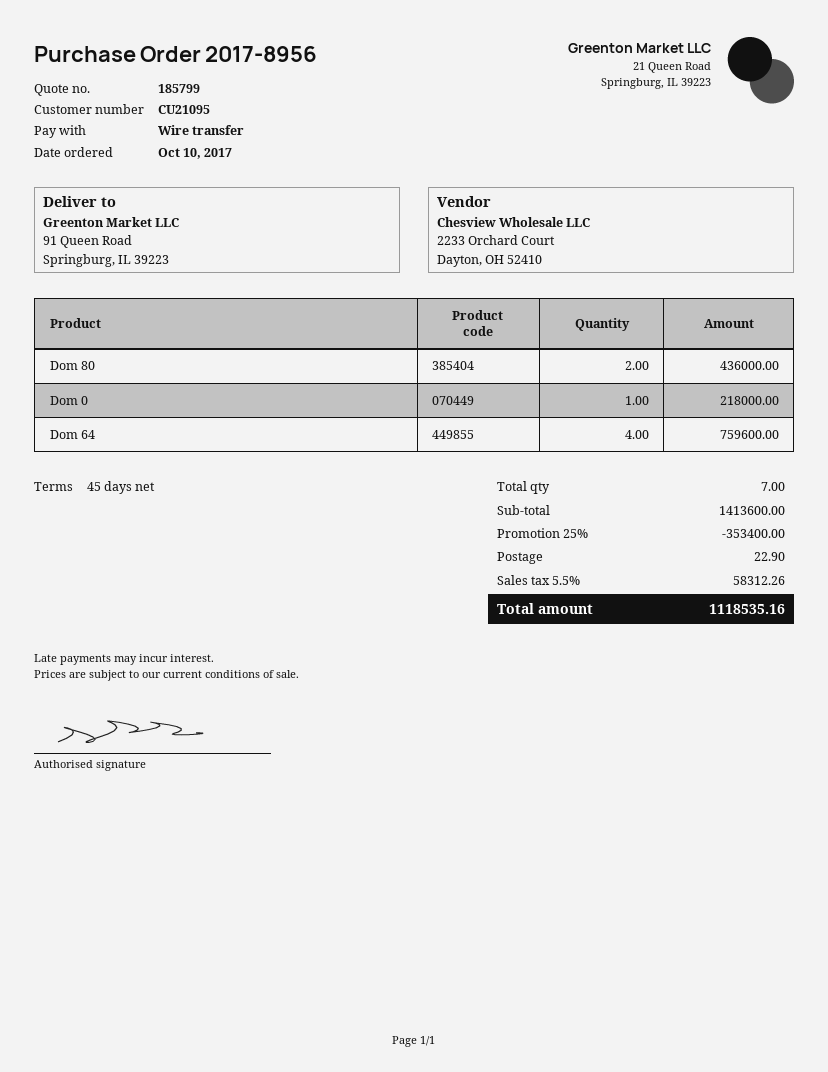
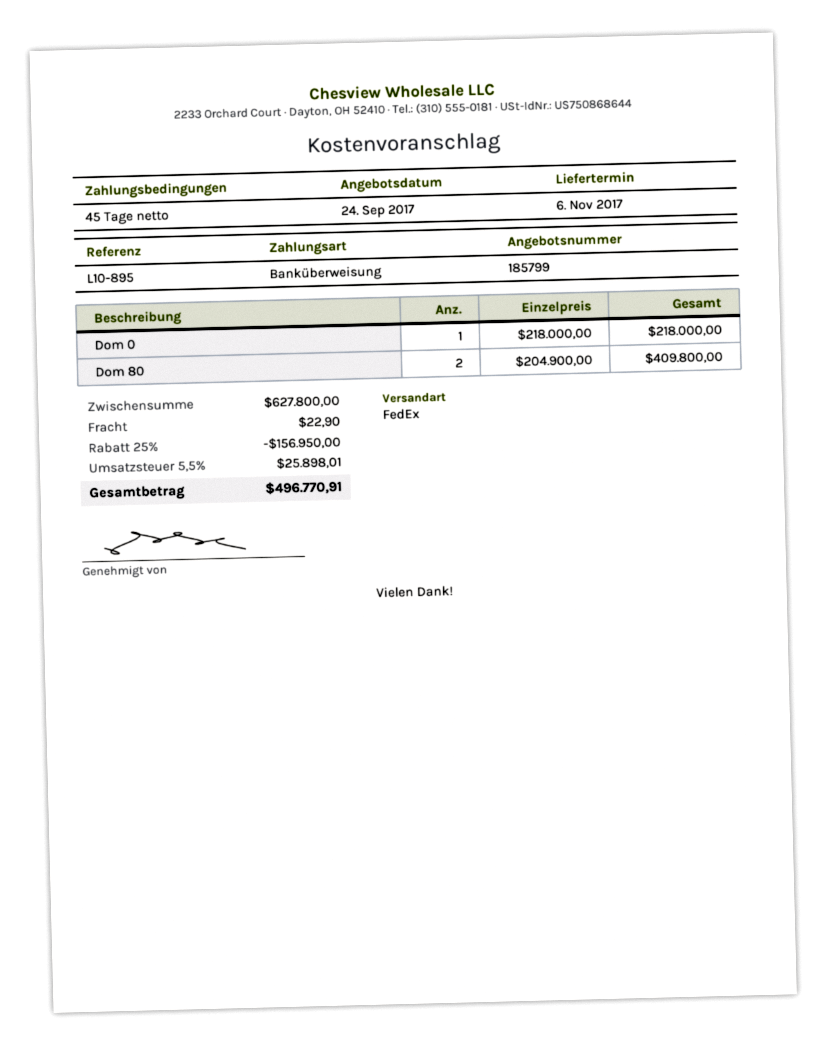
Dom 80: 2 for 436000.00 -> 2 for 409800.00
Dom 64: 4 for 759600.00 -> none
subtotal: 1413600.00 -> 627800.00
discount: 25% = 353400.00 -> 25% = 156950.00
tax: 5.5% = 58312.26 -> 5.5% = 25898.01
total: 1118535.16 -> 496770.91

